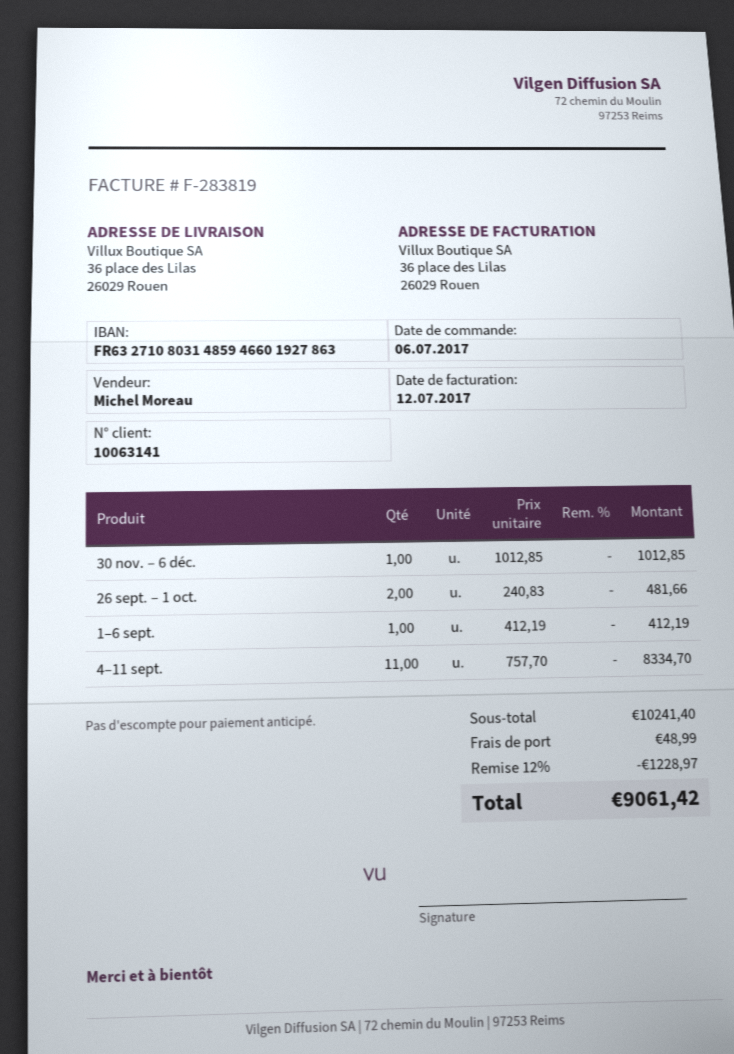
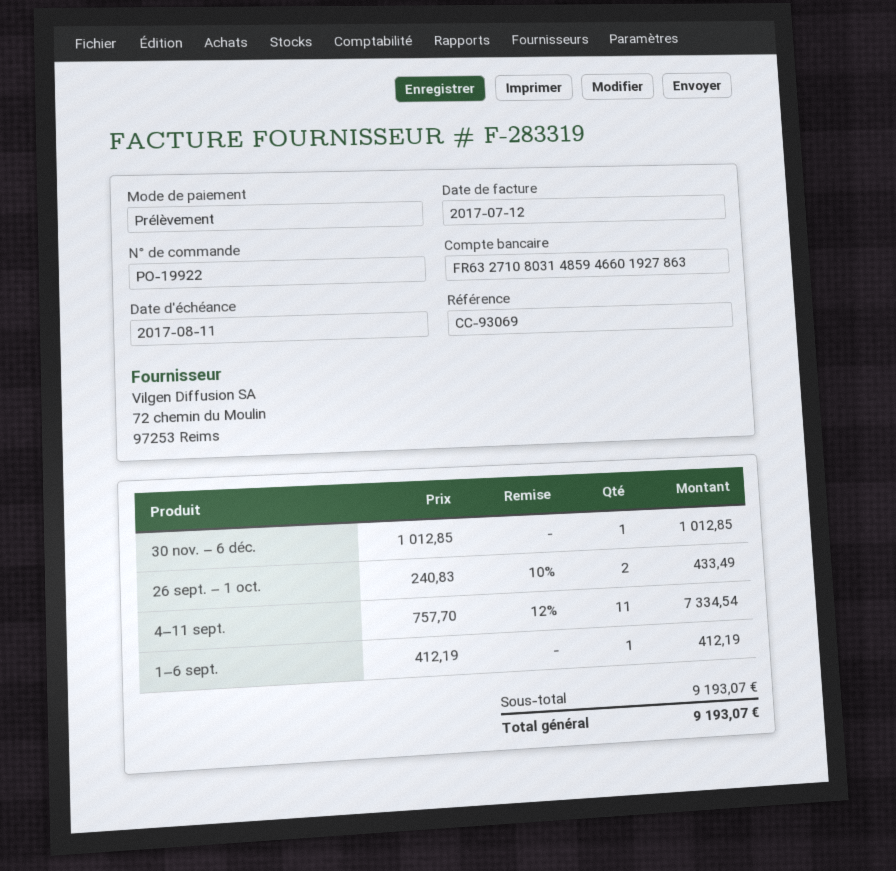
invoice number: F-283819 -> F-283319
26 sept. – 1 oct.: 2 x 240.83 = 481.66 -> 2 x 240.83 - 10% = 433.49
4–11 sept.: 11 x 757.70 = 8334.70 -> 11 x 757.70 - 12% = 7334.54
subtotal: 10241.40 -> 9193.07
discount: 12% = 1228.97 -> none
shipping: 48.99 -> none
total: 9061.42 -> 9193.07

